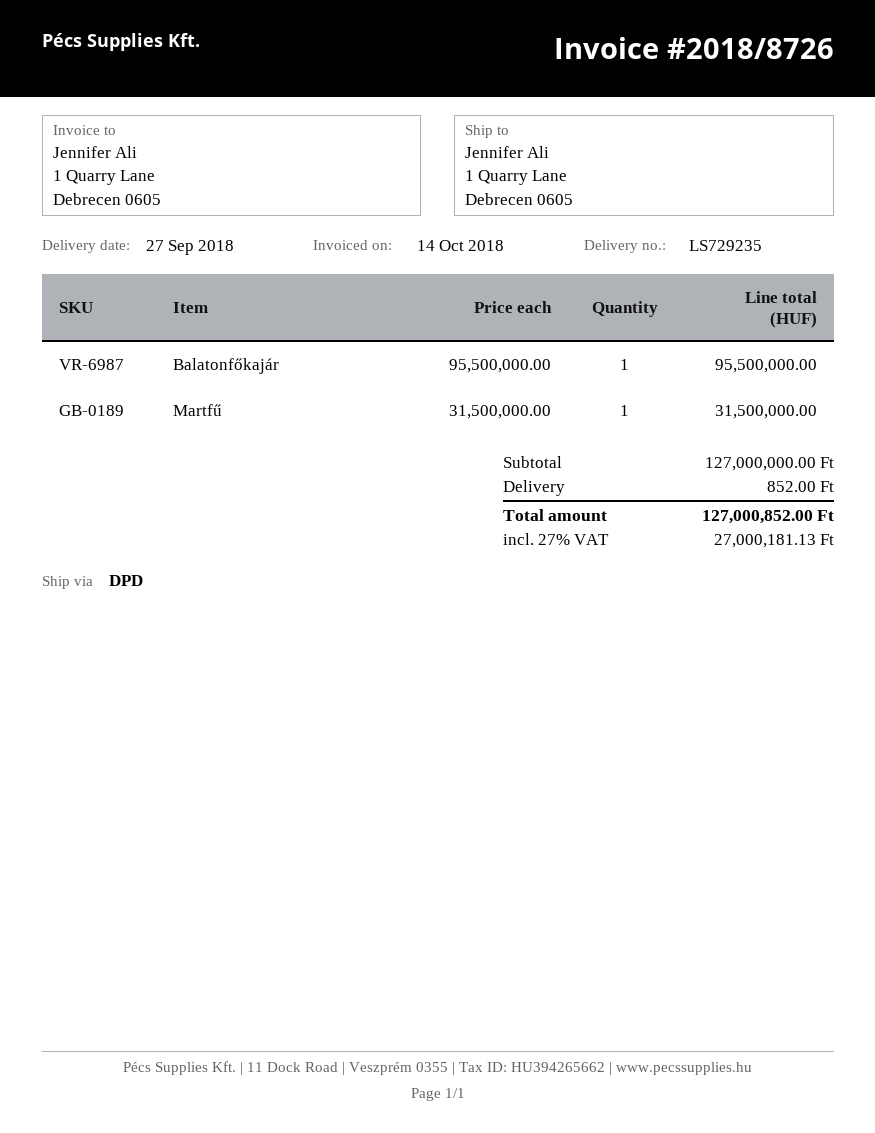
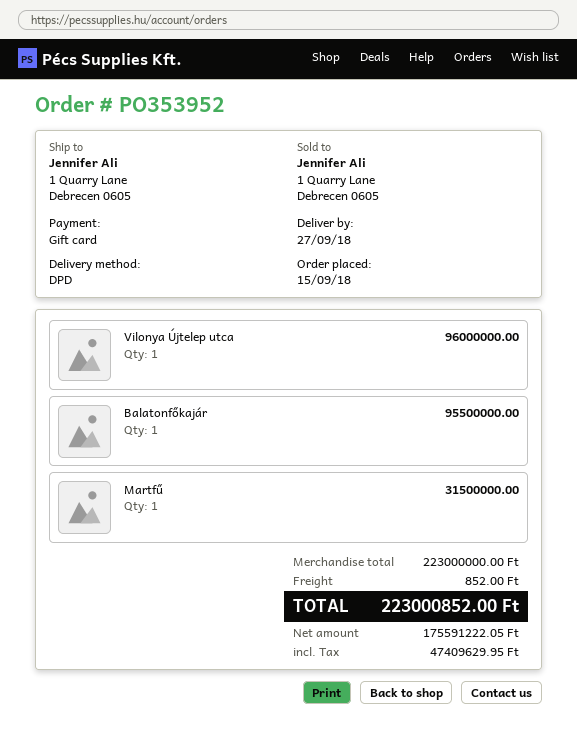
Vilonya Újtelep utca: none -> 1 for 96000000.00
subtotal: 127000000.00 -> 223000000.00
tax: 27000181.13 -> 47409629.95
total: 127000852.00 -> 223000852.00

